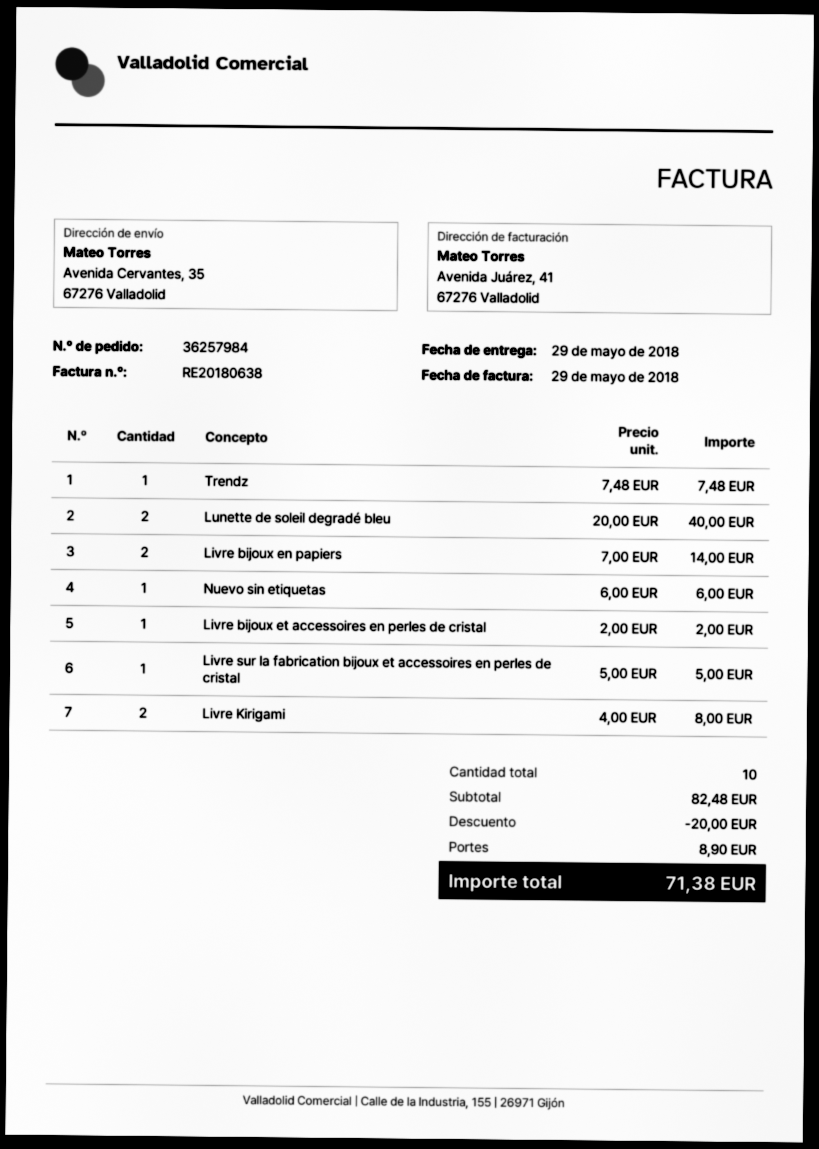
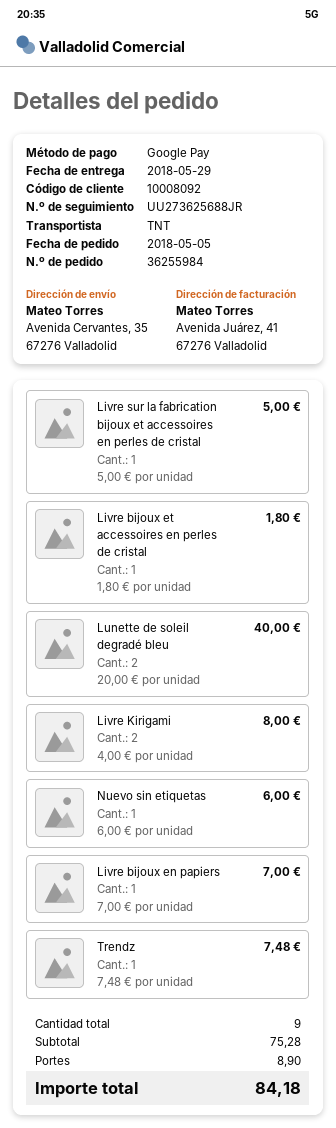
order number: 36257984 -> 36255984
Livre bijoux en papiers: 2 x 7.00 = 14.00 -> 1 x 7.00 = 7.00
Livre bijoux et accessoires en perles de cristal: 1 x 2.00 = 2.00 -> 1 x 1.80 = 1.80
total quantity: 10 -> 9
subtotal: 82.48 -> 75.28
discount: 20.00 -> none
total: 71.38 -> 84.18

